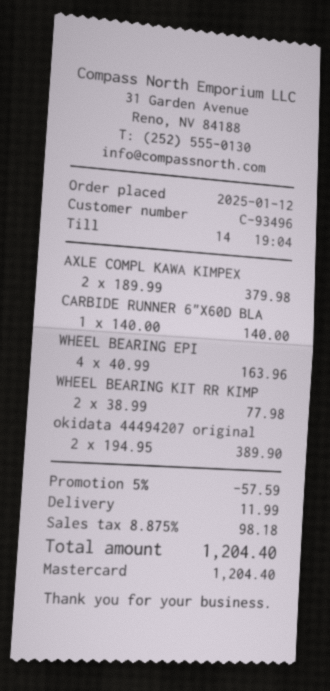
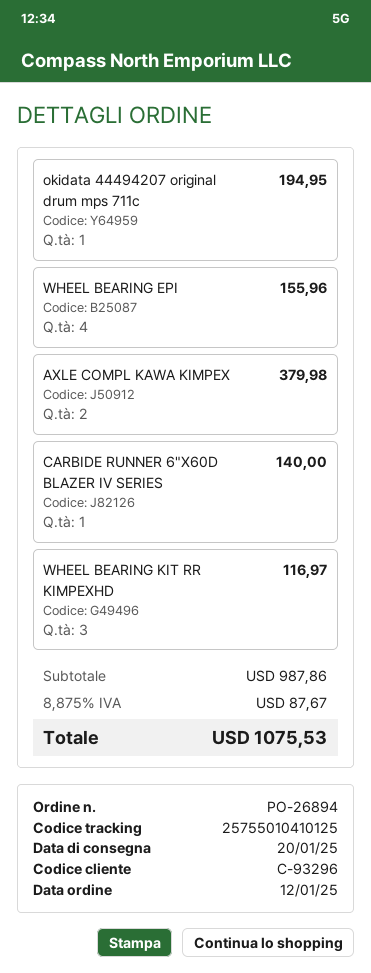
customer number: C-93496 -> C-93296
WHEEL BEARING EPI: 4 for 163.96 -> 4 for 155.96
WHEEL BEARING KIT RR KIMP: 2 for 77.98 -> 3 for 116.97
okidata 44494207 original: 2 for 389.90 -> 1 for 194.95
discount: 5% = 57.59 -> none
shipping: 11.99 -> none
tax: 8.875% = 98.18 -> 8.875% = 87.67
total: 1204.40 -> 1075.53

